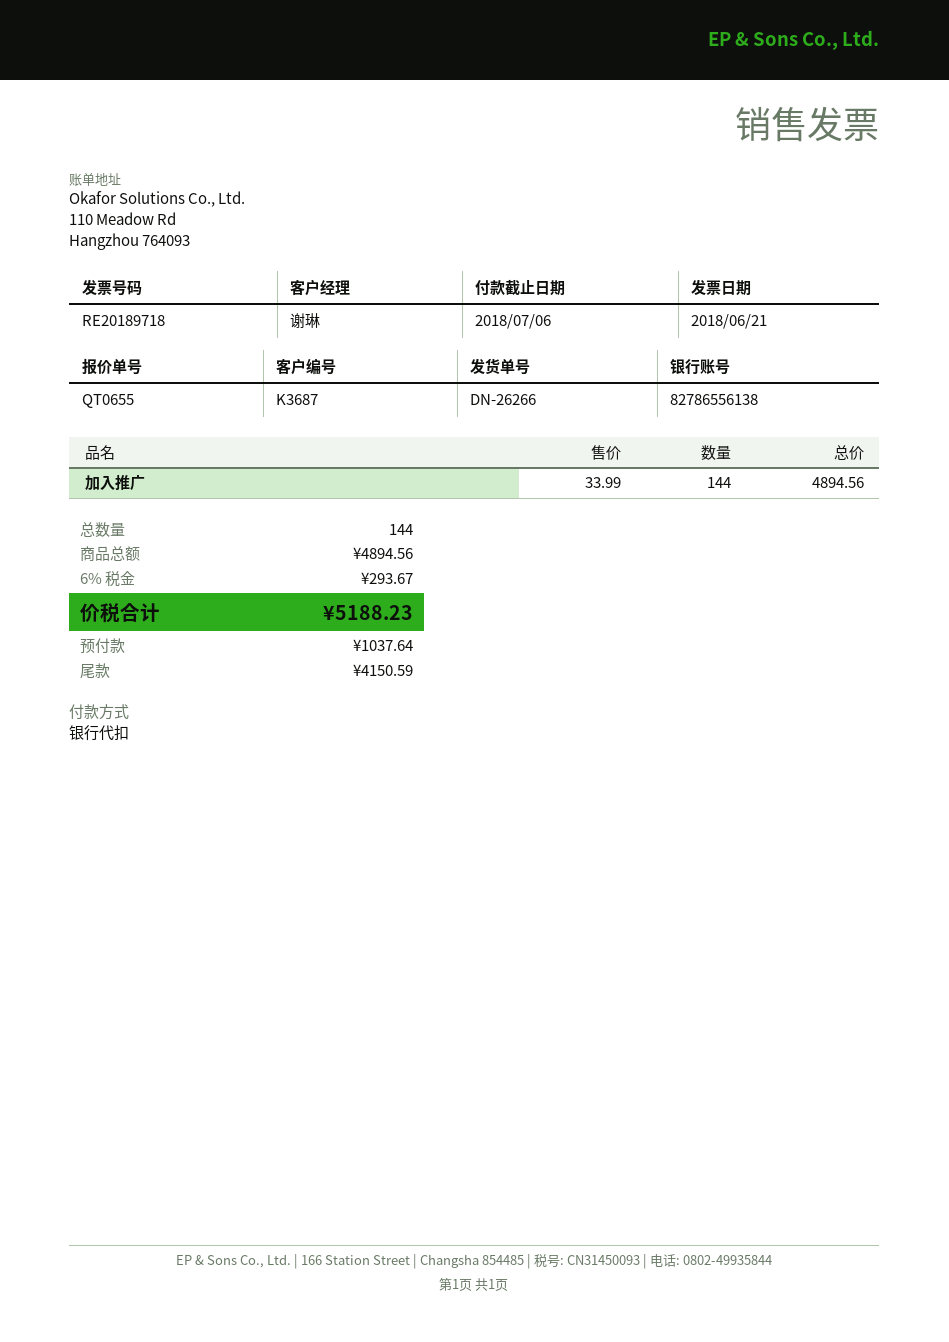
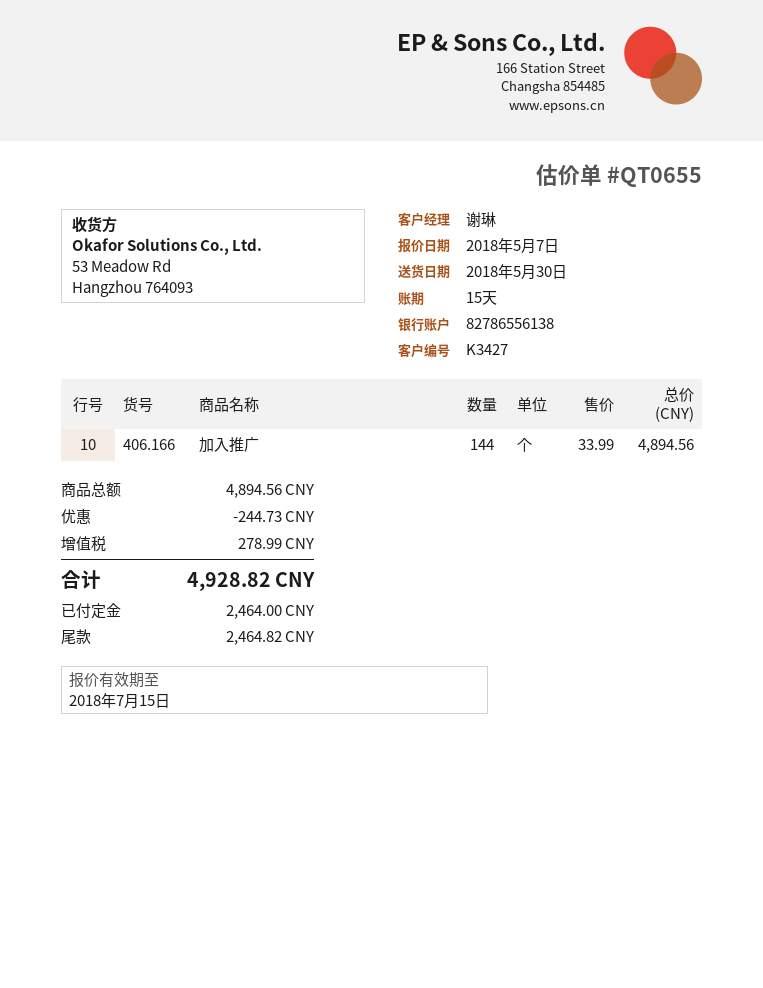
customer number: K3687 -> K3427
discount: none -> 244.73
tax: 293.67 -> 278.99
total: 5188.23 -> 4928.82
deposit: 1037.64 -> 2464.00
balance: 4150.59 -> 2464.82

